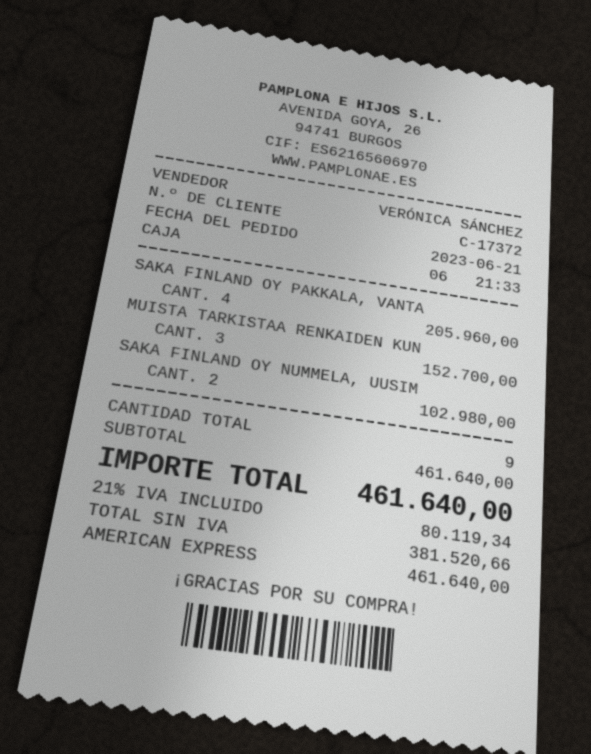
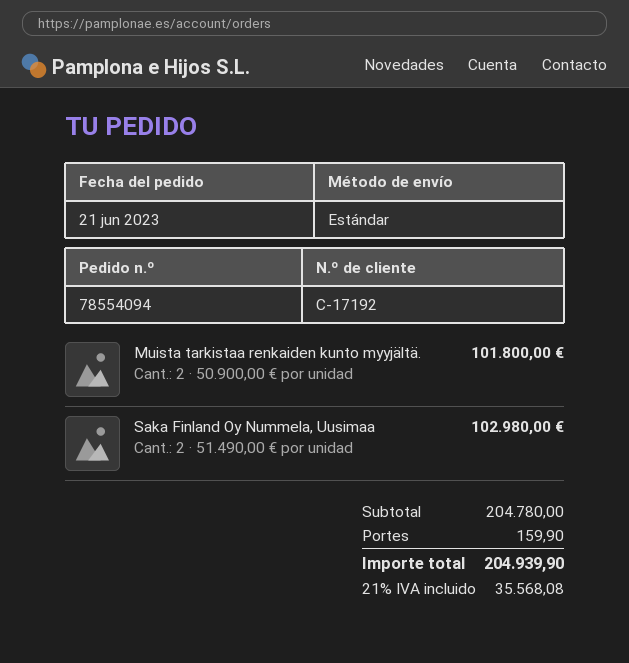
customer number: C-17372 -> C-17192
SAKA FINLAND OY PAKKALA, VANTA: 4 for 205960.00 -> none
MUISTA TARKISTAA RENKAIDEN KUN: 3 for 152700.00 -> 2 for 101800.00
subtotal: 461640.00 -> 204780.00
shipping: none -> 159.90
tax: 21% = 80119.34 -> 21% = 35568.08
total: 461640.00 -> 204939.90

